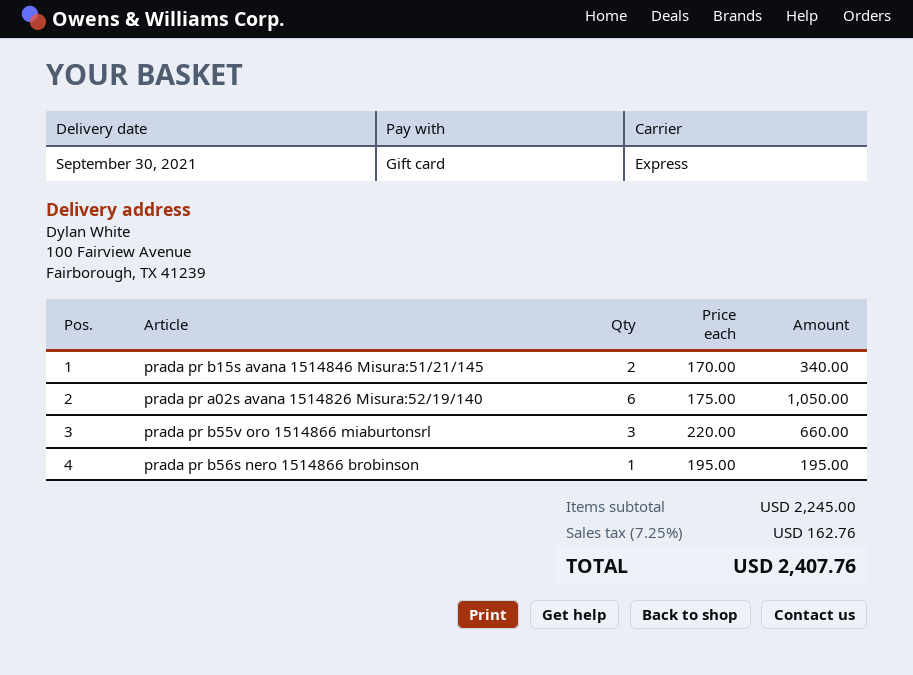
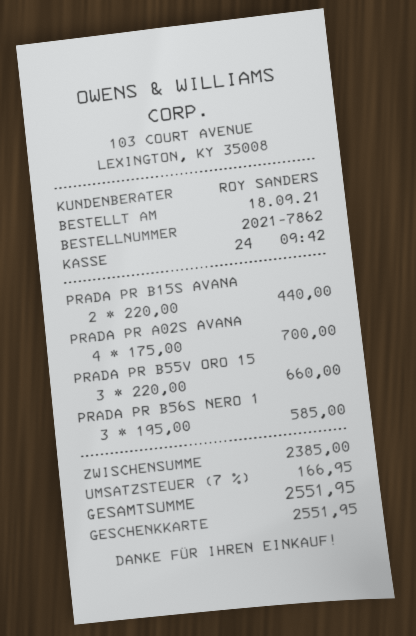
prada pr b15s avana 1514846 Misura:51/21/145: 2 x 170.00 = 340.00 -> 2 x 220.00 = 440.00
prada pr a02s avana 1514826 Misura:52/19/140: 6 x 175.00 = 1050.00 -> 4 x 175.00 = 700.00
prada pr b56s nero 1514866 brobinson: 1 x 195.00 = 195.00 -> 3 x 195.00 = 585.00
subtotal: 2245.00 -> 2385.00
tax: 7.25% = 162.76 -> 7% = 166.95
total: 2407.76 -> 2551.95

